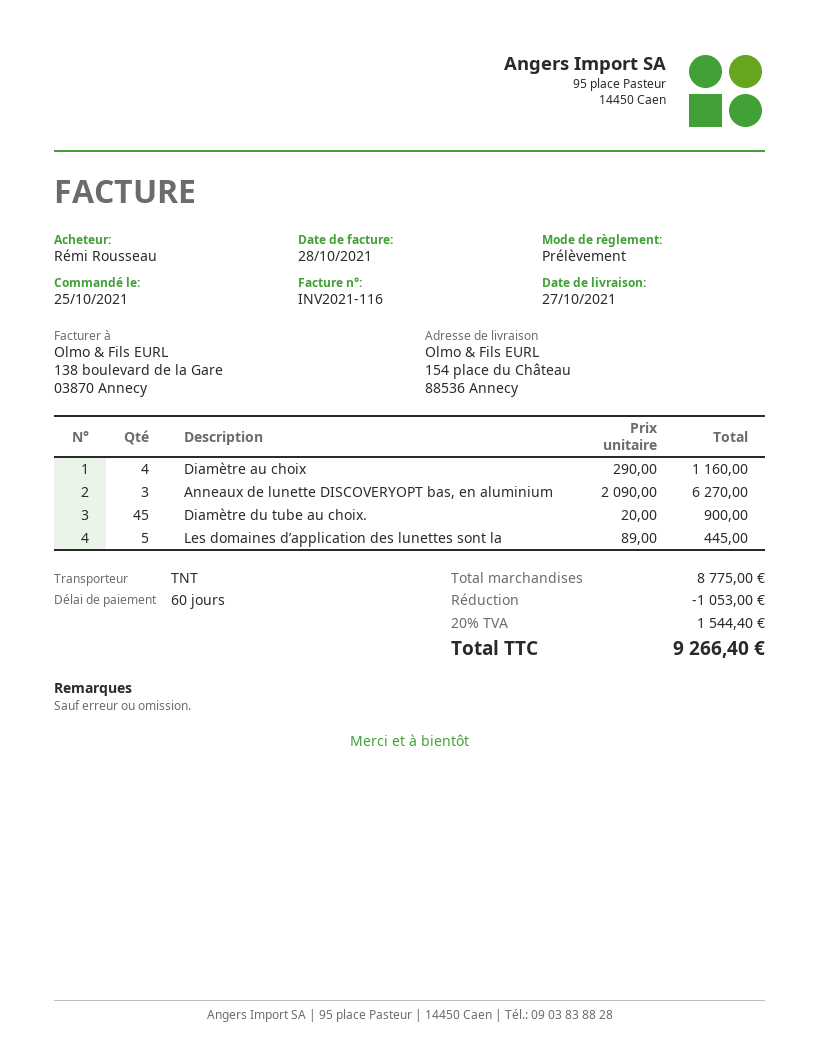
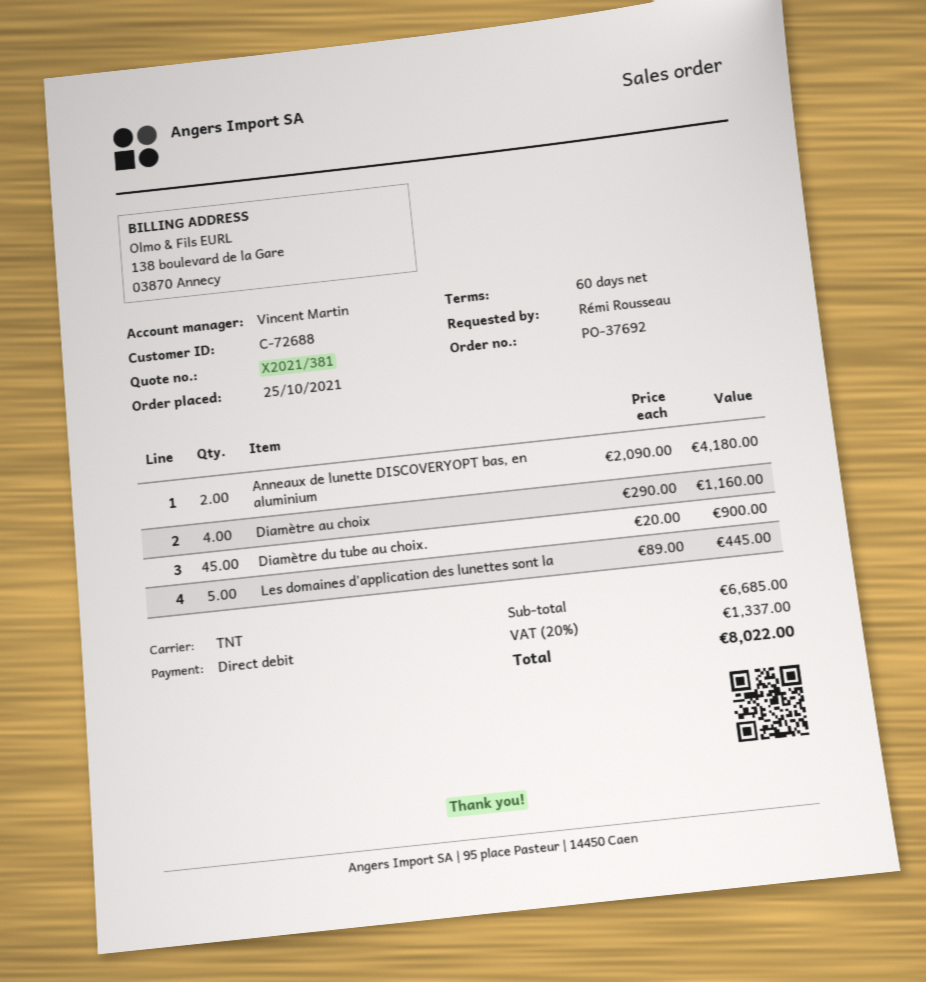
Anneaux de lunette DISCOVERYOPT bas, en aluminium: 3 x 2090.00 = 6270.00 -> 2 x 2090.00 = 4180.00
subtotal: 8775.00 -> 6685.00
discount: 1053.00 -> none
tax: 20% = 1544.40 -> 20% = 1337.00
total: 9266.40 -> 8022.00

